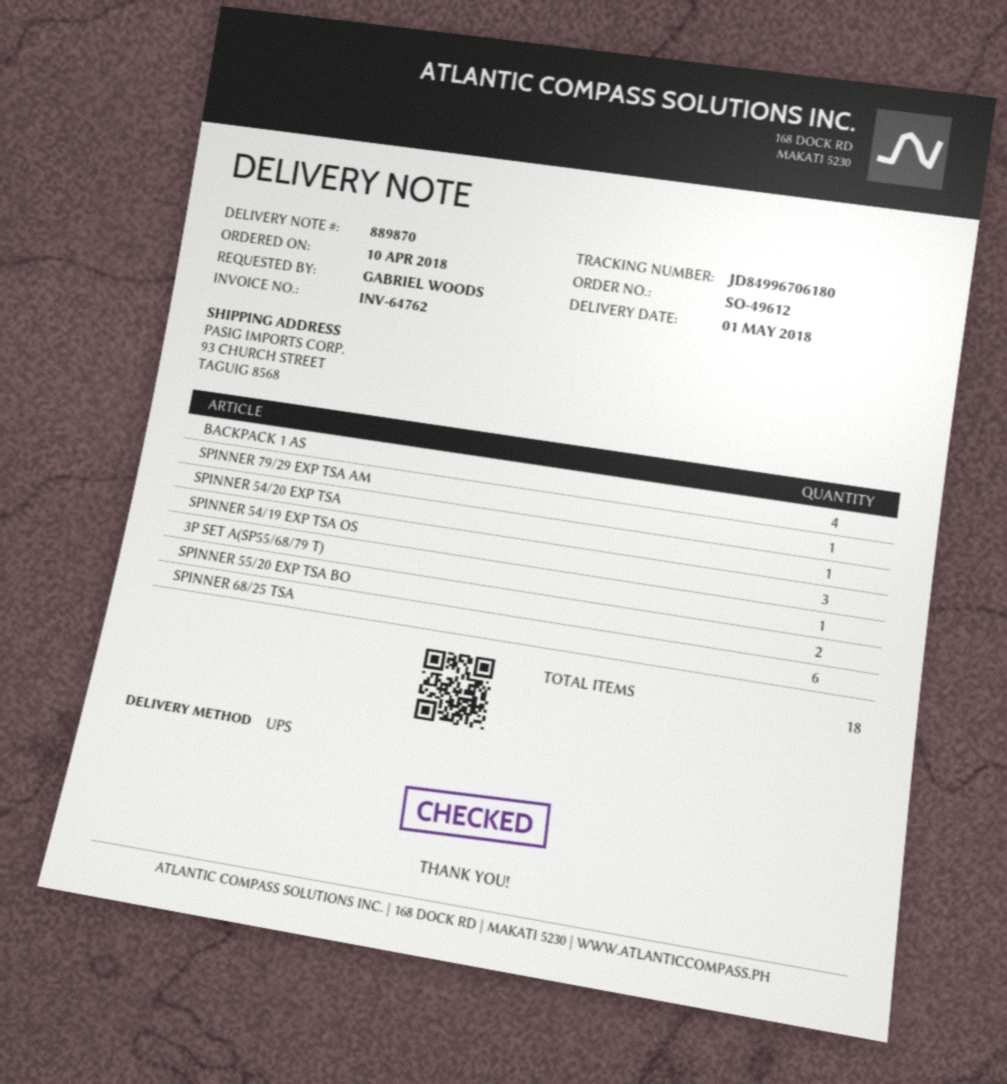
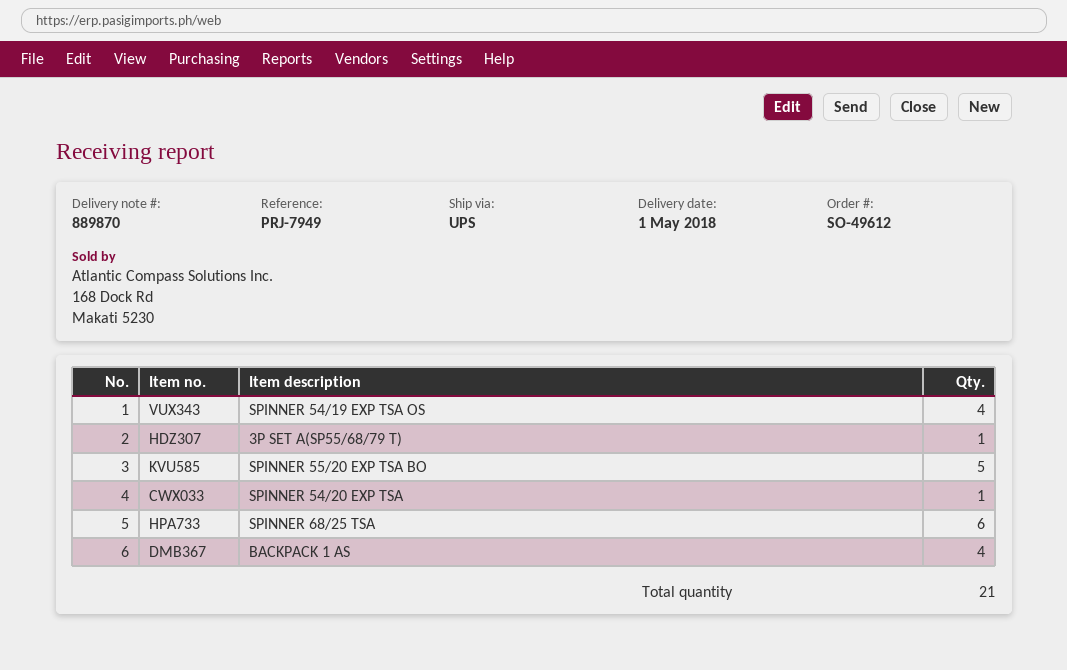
SPINNER 79/29 EXP TSA AM: 1 -> none
SPINNER 54/19 EXP TSA OS: 3 -> 4
SPINNER 55/20 EXP TSA BO: 2 -> 5
total quantity: 18 -> 21

